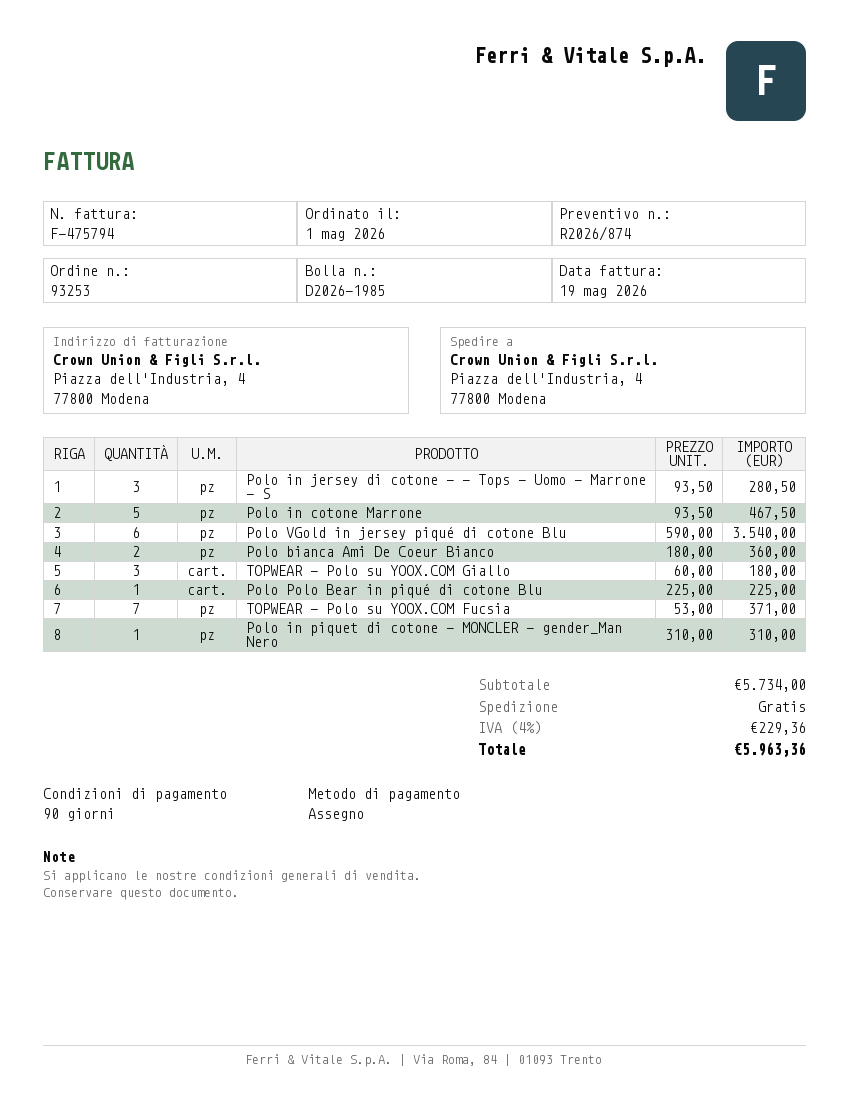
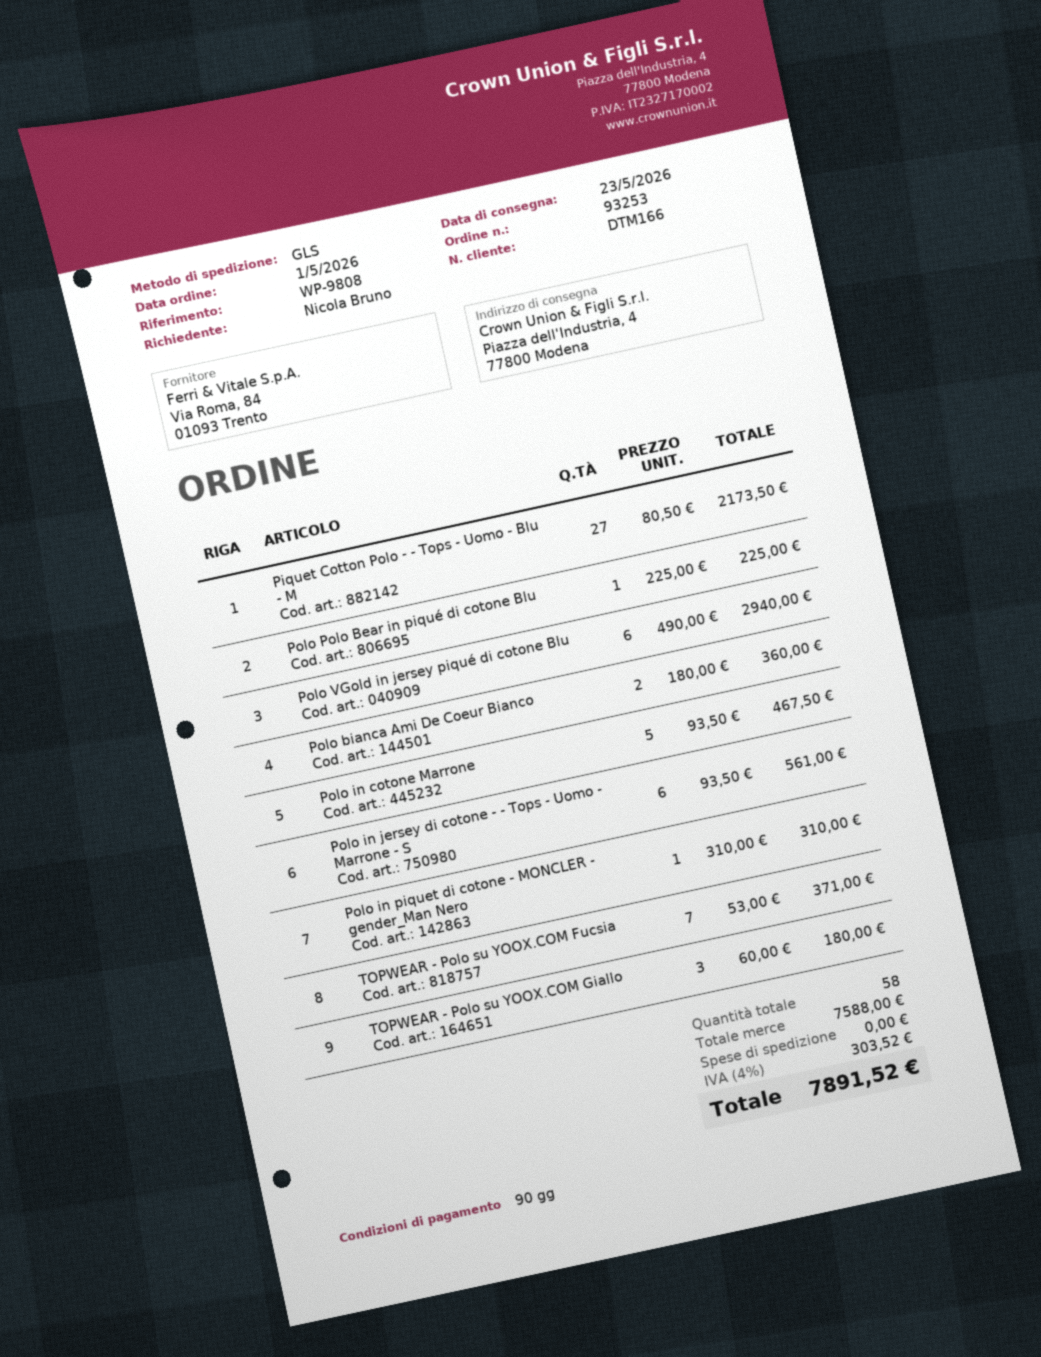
Polo in jersey di cotone - - Tops - Uomo - Marrone - S: 3 x 93.50 = 280.50 -> 6 x 93.50 = 561.00
Polo VGold in jersey piqué di cotone Blu: 6 x 590.00 = 3540.00 -> 6 x 490.00 = 2940.00
Piquet Cotton Polo - - Tops - Uomo - Blu - M: none -> 27 x 80.50 = 2173.50
subtotal: 5734.00 -> 7588.00
tax: 4% = 229.36 -> 4% = 303.52
total: 5963.36 -> 7891.52

